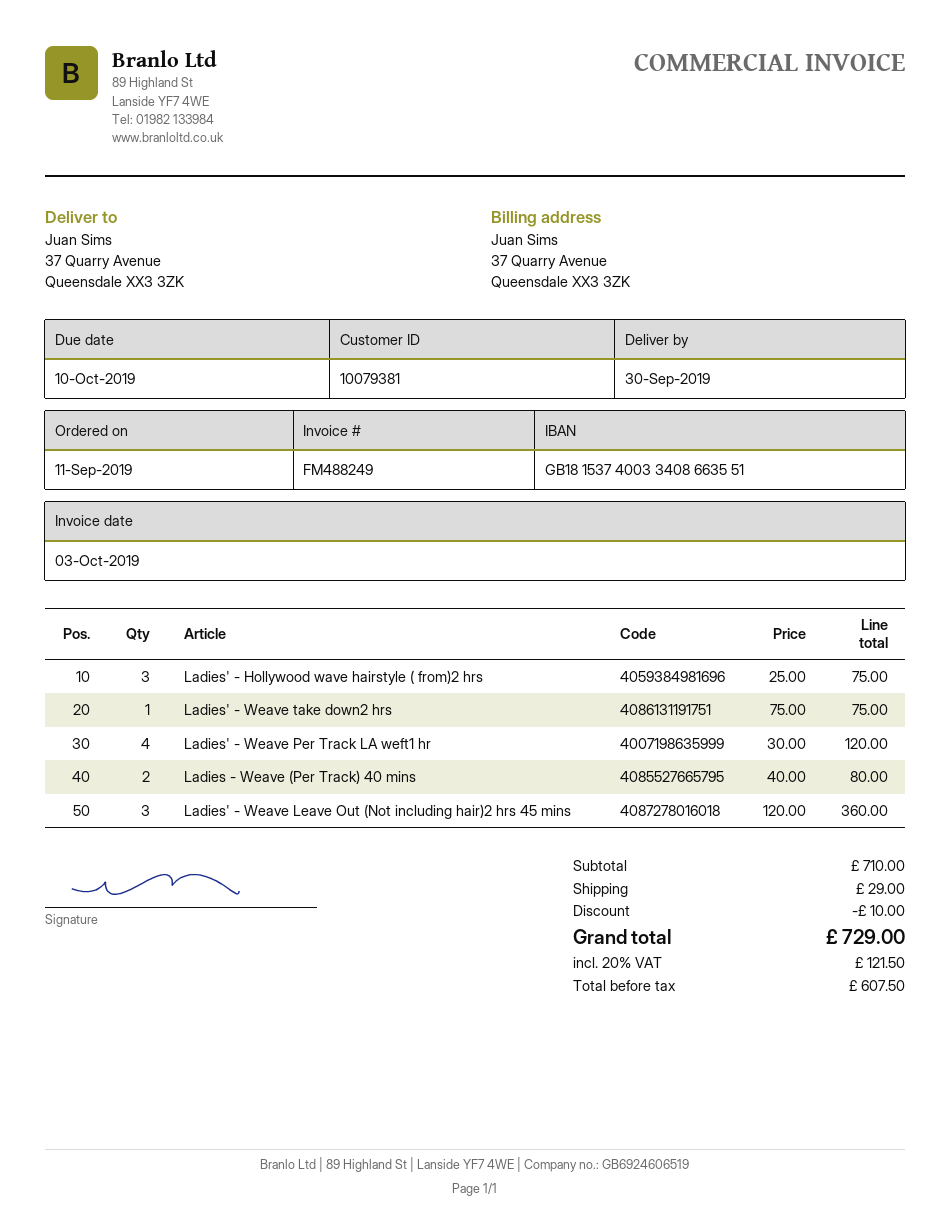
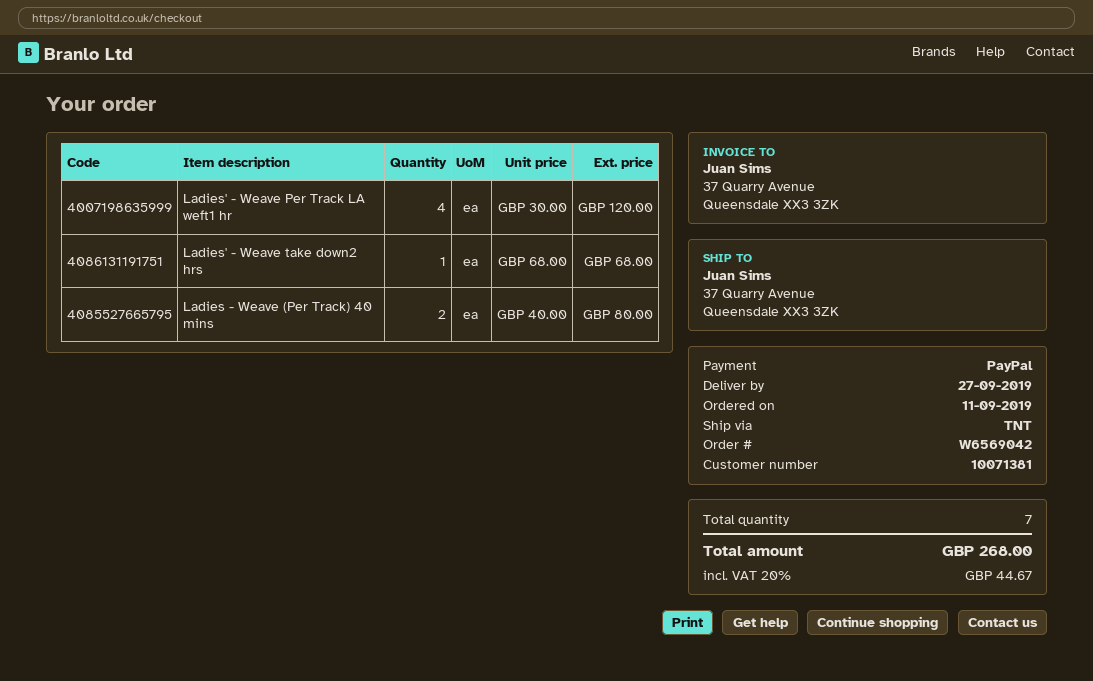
delivery date: 2019-09-30 -> 2019-09-27
customer number: 10079381 -> 10071381
Ladies' - Hollywood wave hairstyle ( from)2 hrs: 3 x 25.00 = 75.00 -> none
Ladies' - Weave take down2 hrs: 1 x 75.00 = 75.00 -> 1 x 68.00 = 68.00
Ladies' - Weave Leave Out (Not including hair)2 hrs 45 mins: 3 x 120.00 = 360.00 -> none
discount: 10.00 -> none
shipping: 29.00 -> none
tax: 20% = 121.50 -> 20% = 44.67
total: 729.00 -> 268.00

